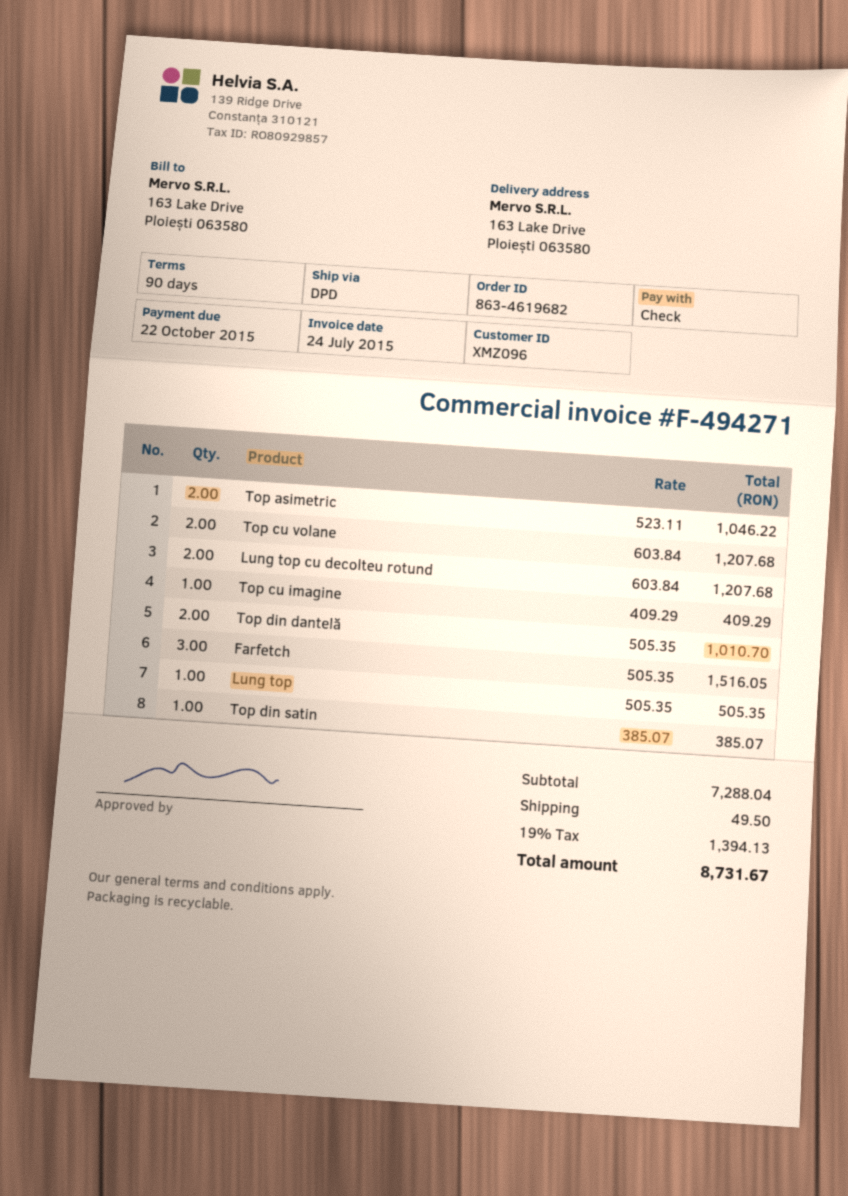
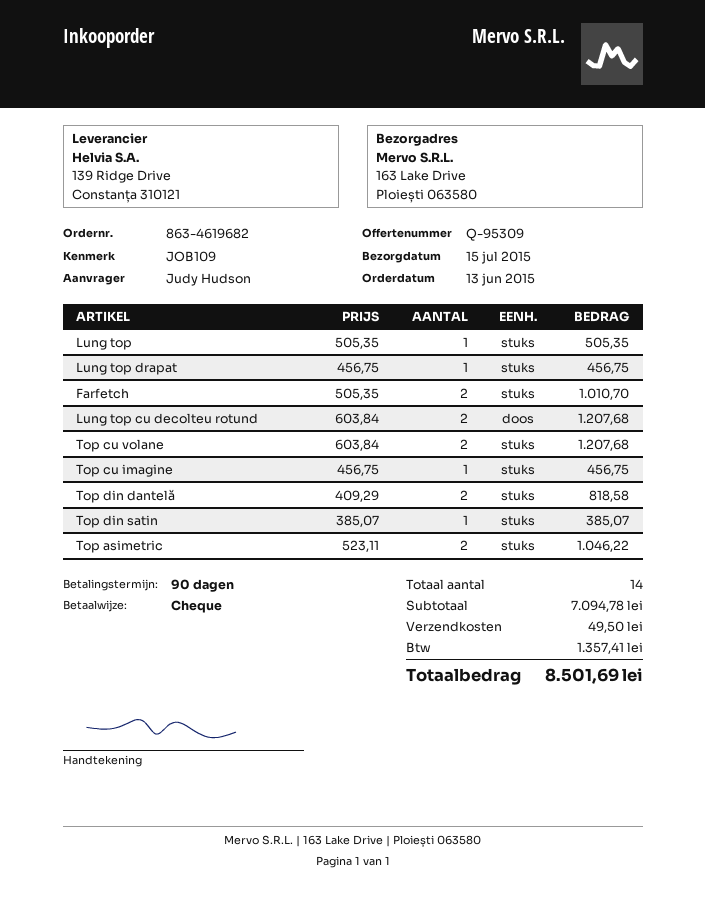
Top cu imagine: 1 x 409.29 = 409.29 -> 1 x 456.75 = 456.75
Top din dantelă: 2 x 505.35 = 1010.70 -> 2 x 409.29 = 818.58
Farfetch: 3 x 505.35 = 1516.05 -> 2 x 505.35 = 1010.70
Lung top drapat: none -> 1 x 456.75 = 456.75
subtotal: 7288.04 -> 7094.78
tax: 1394.13 -> 1357.41
total: 8731.67 -> 8501.69

